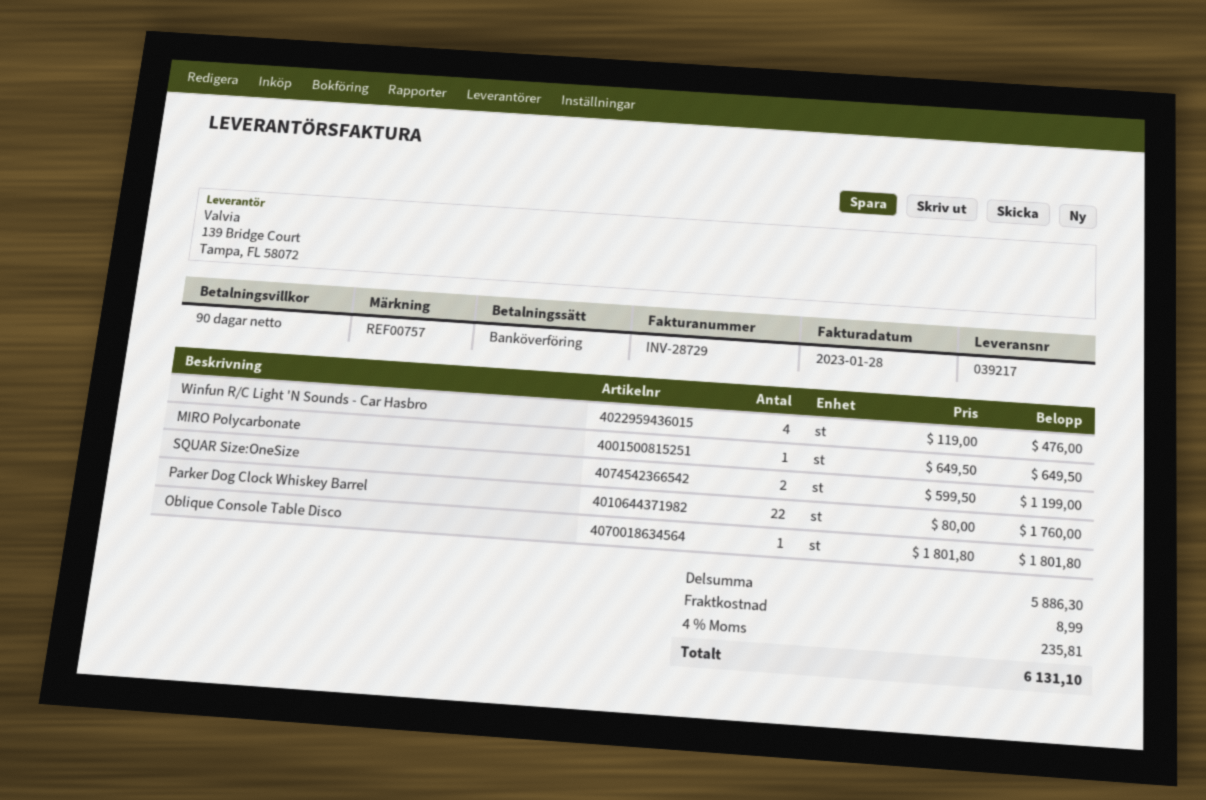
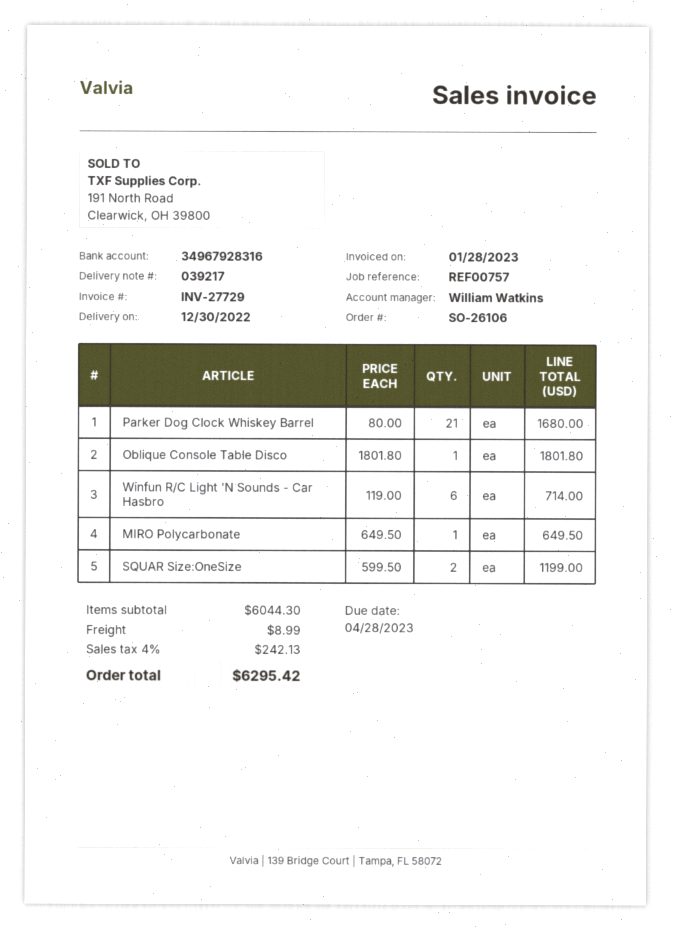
invoice number: INV-28729 -> INV-27729
Winfun R/C Light 'N Sounds - Car Hasbro: 4 x 119.00 = 476.00 -> 6 x 119.00 = 714.00
Parker Dog Clock Whiskey Barrel: 22 x 80.00 = 1760.00 -> 21 x 80.00 = 1680.00
subtotal: 5886.30 -> 6044.30
tax: 4% = 235.81 -> 4% = 242.13
total: 6131.10 -> 6295.42

